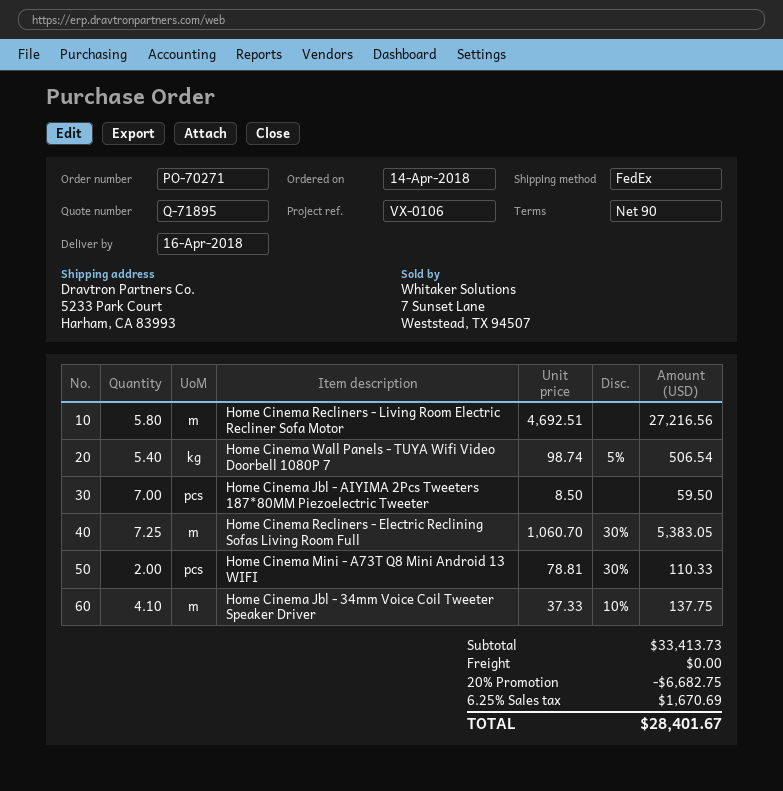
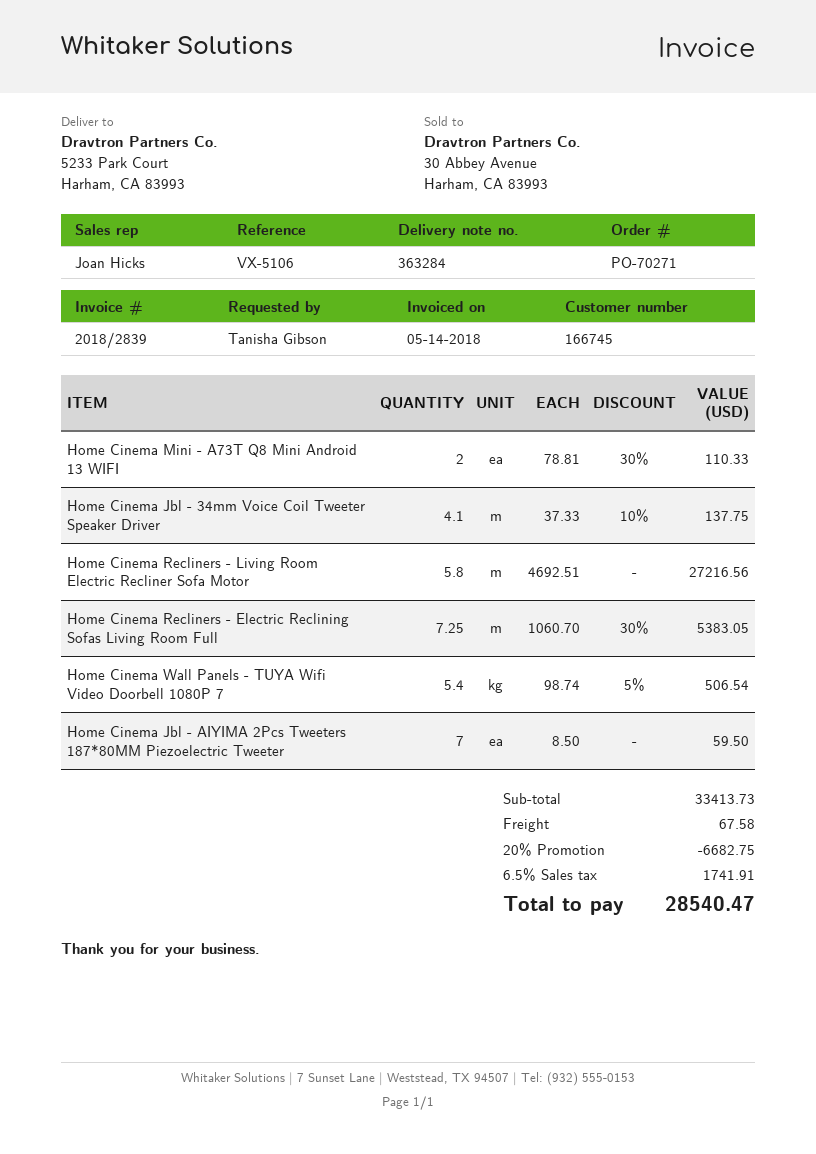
reference: VX-0106 -> VX-5106
shipping: 0.00 -> 67.58
tax: 6.25% = 1670.69 -> 6.5% = 1741.91
total: 28401.67 -> 28540.47

